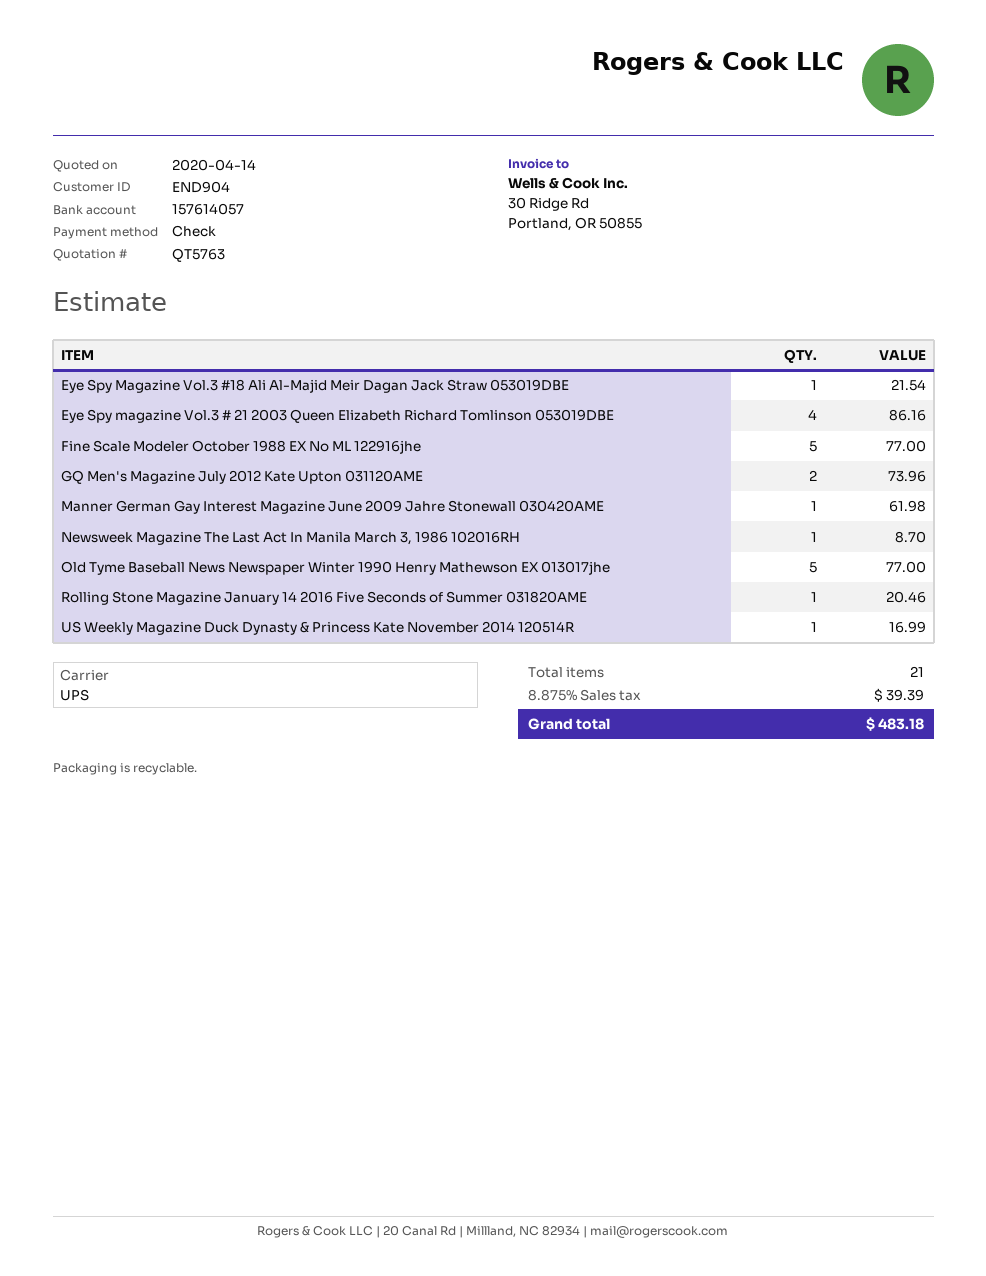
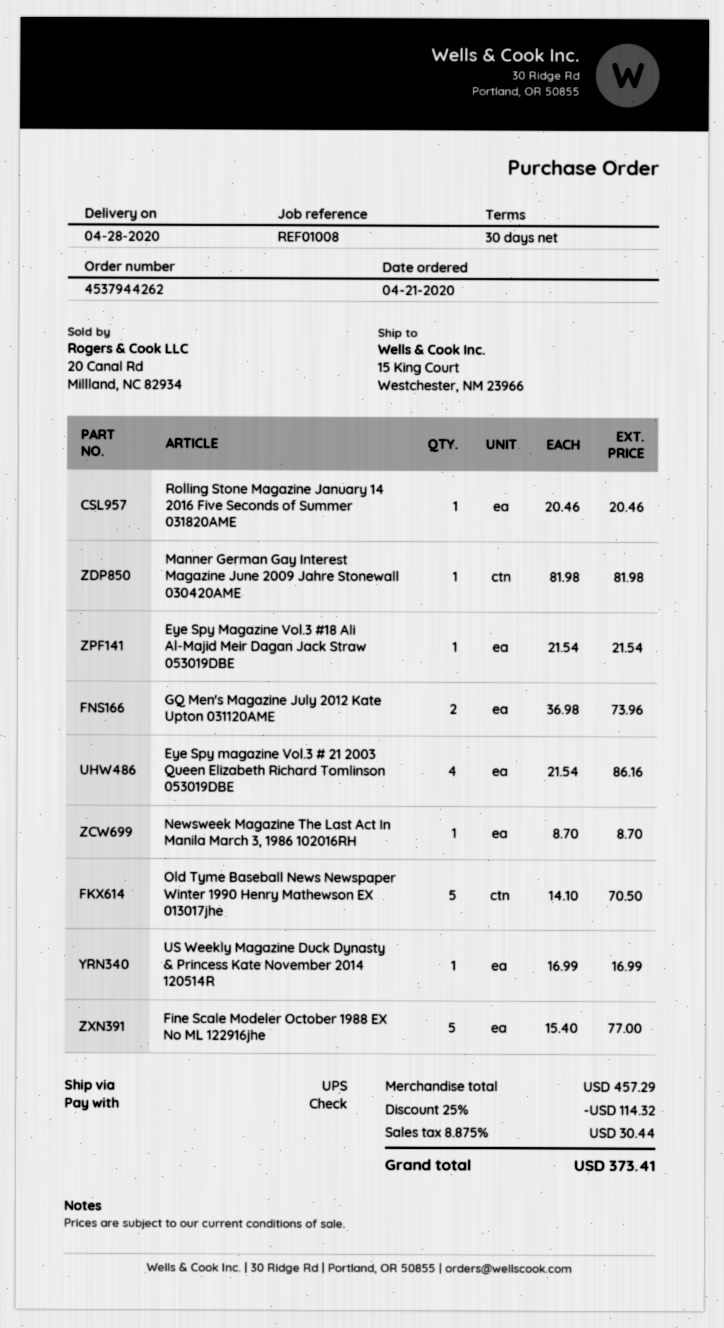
Manner German Gay Interest Magazine June 2009 Jahre Stonewall 030420AME: 1 for 61.98 -> 1 for 81.98
Old Tyme Baseball News Newspaper Winter 1990 Henry Mathewson EX 013017jhe: 5 for 77.00 -> 5 for 70.50
discount: none -> 25% = 114.32
tax: 8.875% = 39.39 -> 8.875% = 30.44
total: 483.18 -> 373.41

